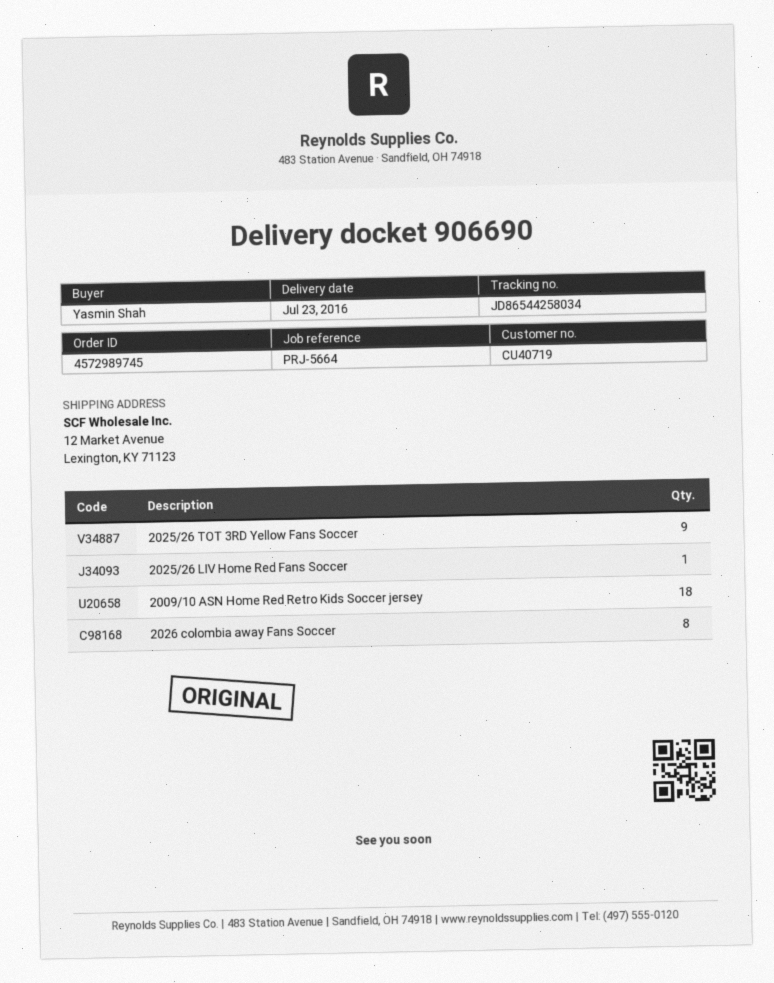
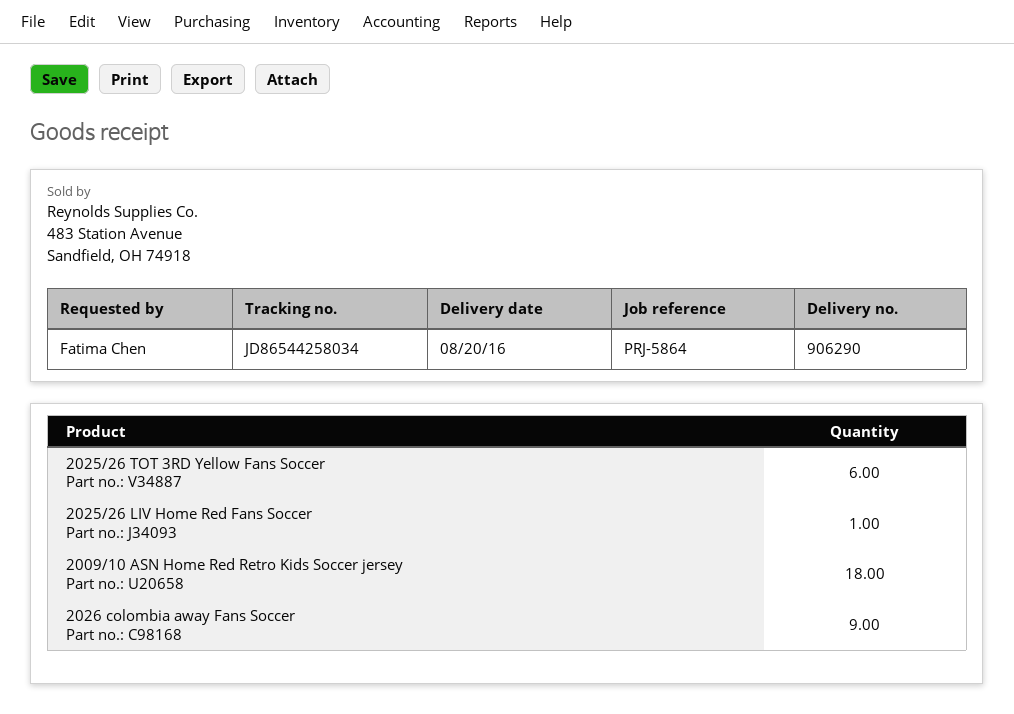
delivery note number: 906690 -> 906290
delivery date: 2016-07-23 -> 2016-08-20
reference: PRJ-5664 -> PRJ-5864
ordered by: Yasmin Shah -> Fatima Chen
2025/26 TOT 3RD Yellow Fans Soccer: 9 -> 6
2026 colombia away Fans Soccer: 8 -> 9

